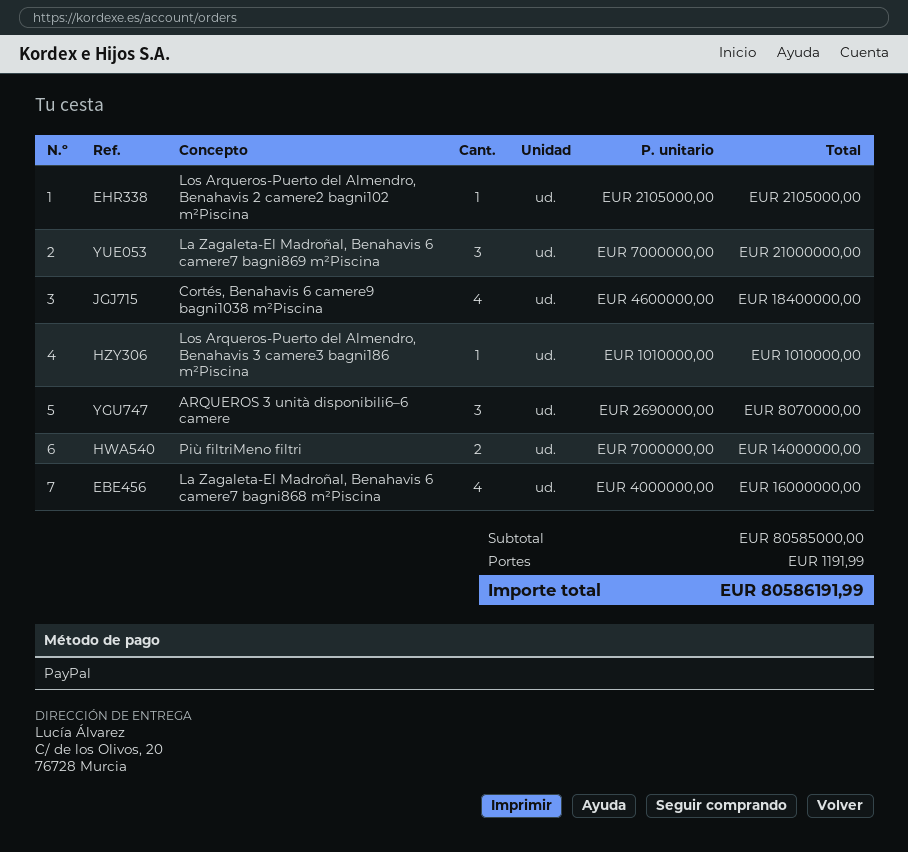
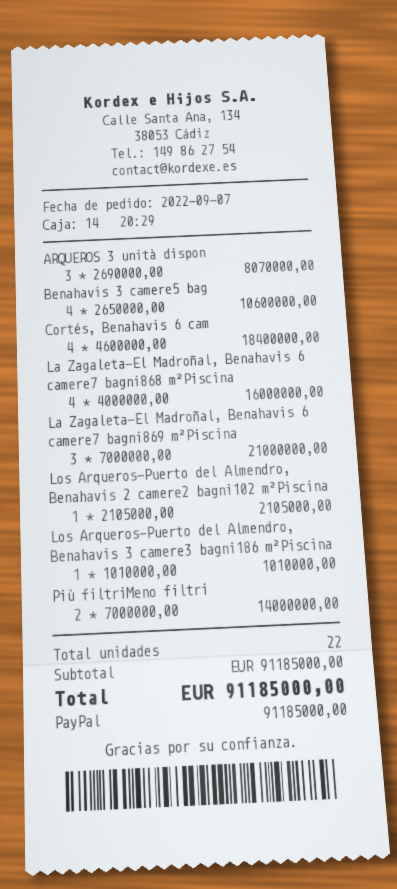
Benahavis 3 camere5 bag: none -> 4 x 2650000.00 = 10600000.00
subtotal: 80585000.00 -> 91185000.00
shipping: 1191.99 -> none
total: 80586191.99 -> 91185000.00

